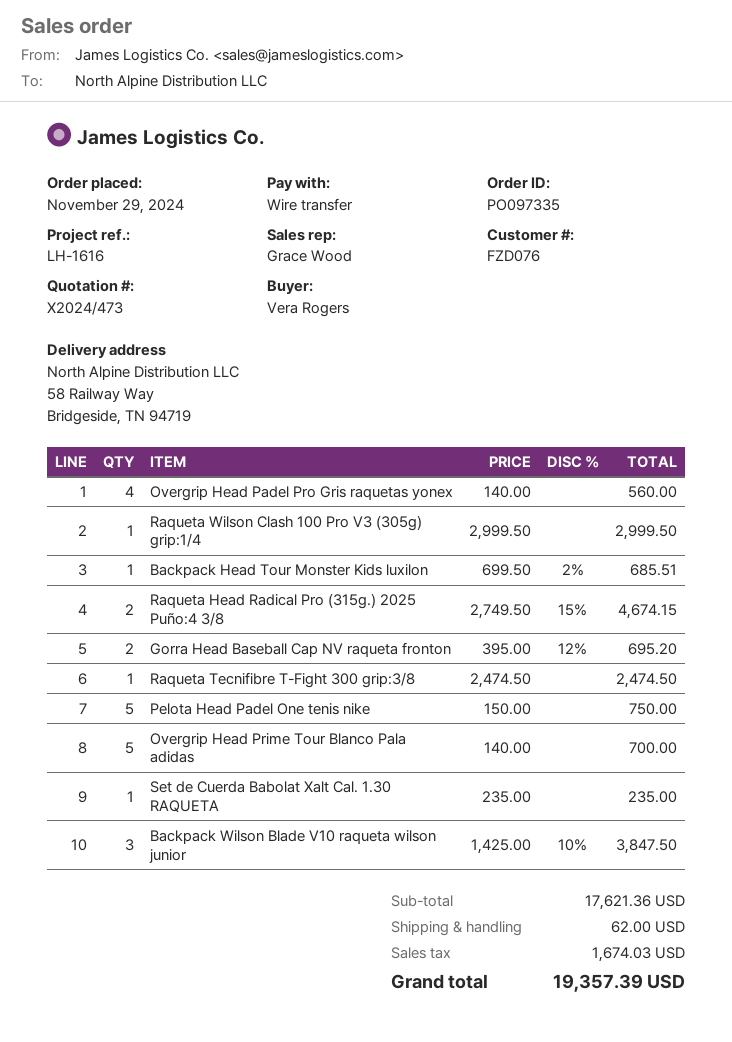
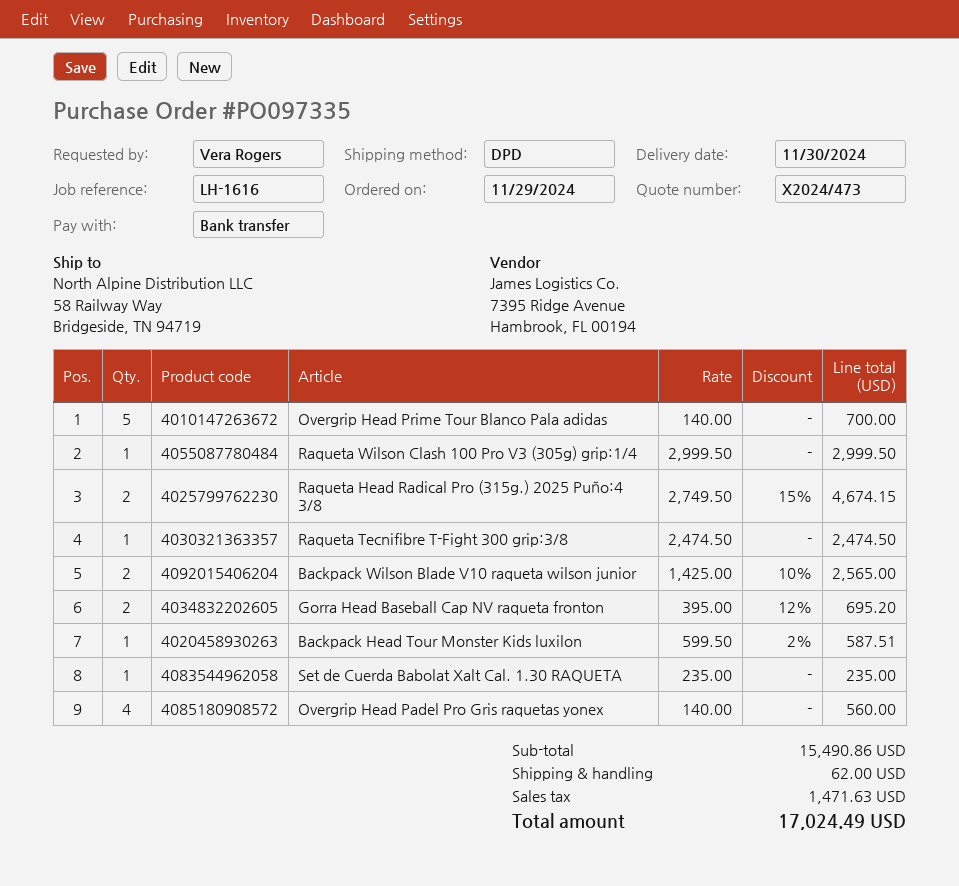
Backpack Head Tour Monster Kids luxilon: 1 x 699.50 - 2% = 685.51 -> 1 x 599.50 - 2% = 587.51
Pelota Head Padel One tenis nike: 5 x 150.00 = 750.00 -> none
Backpack Wilson Blade V10 raqueta wilson junior: 3 x 1425.00 - 10% = 3847.50 -> 2 x 1425.00 - 10% = 2565.00
subtotal: 17621.36 -> 15490.86
tax: 1674.03 -> 1471.63
total: 19357.39 -> 17024.49

